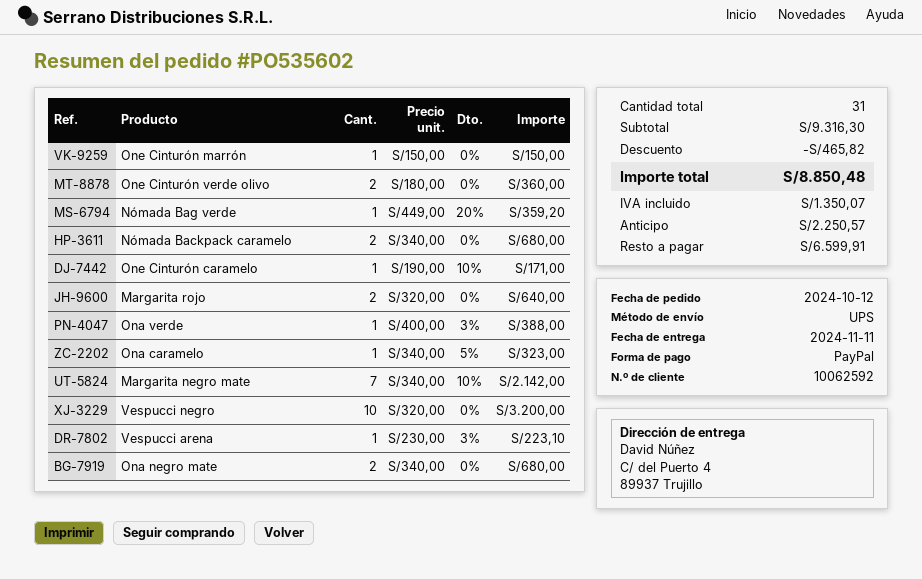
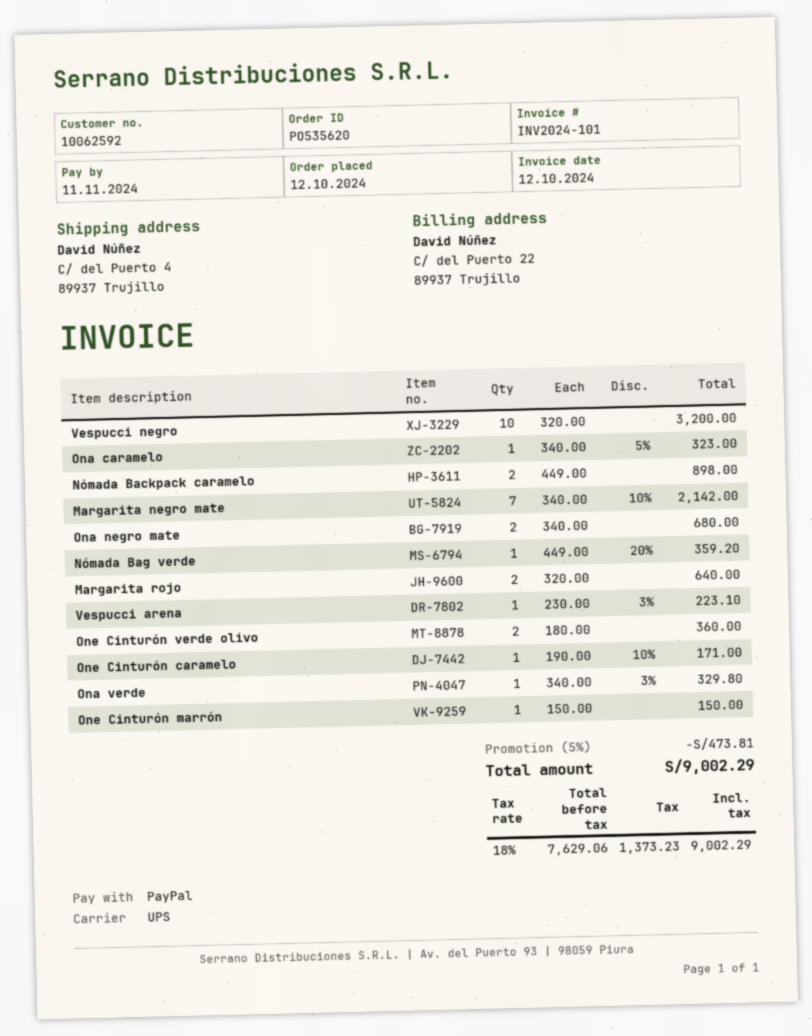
order number: PO535602 -> PO535620
Nómada Backpack caramelo: 2 x 340.00 = 680.00 -> 2 x 449.00 = 898.00
Ona verde: 1 x 400.00 - 3% = 388.00 -> 1 x 340.00 - 3% = 329.80
discount: 465.82 -> 473.81
tax: 1350.07 -> 1373.23
total: 8850.48 -> 9002.29

